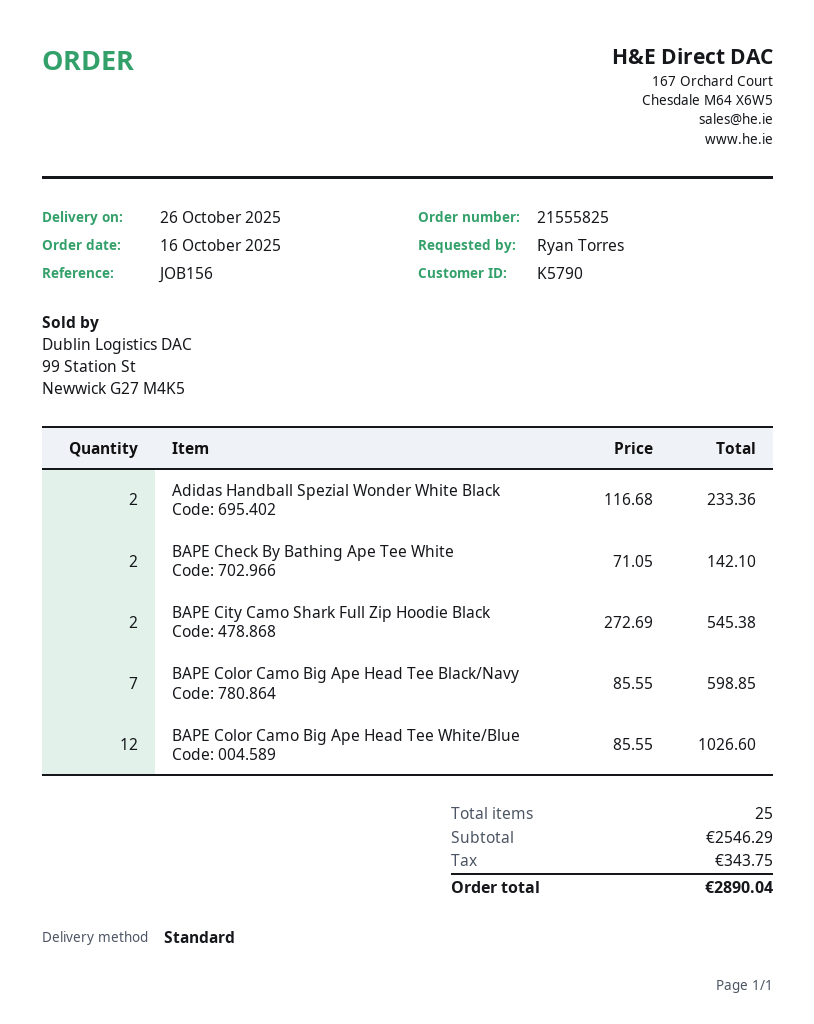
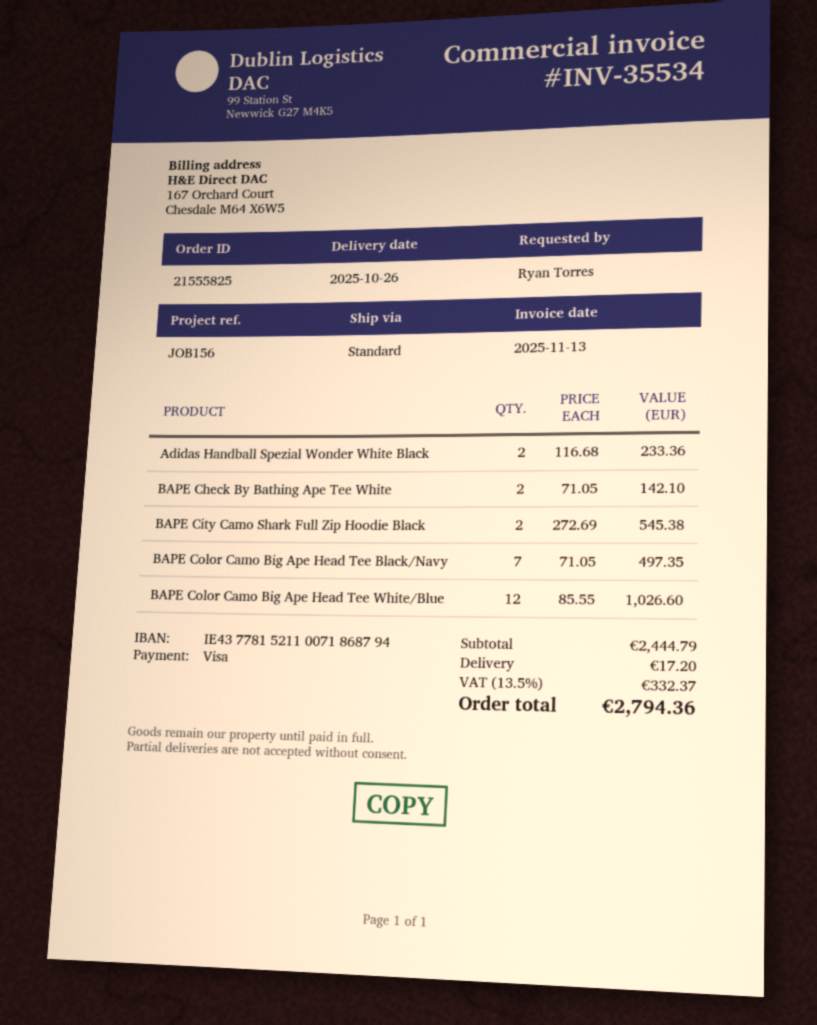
BAPE Color Camo Big Ape Head Tee Black/Navy: 7 x 85.55 = 598.85 -> 7 x 71.05 = 497.35
subtotal: 2546.29 -> 2444.79
shipping: none -> 17.20
tax: 343.75 -> 332.37
total: 2890.04 -> 2794.36

